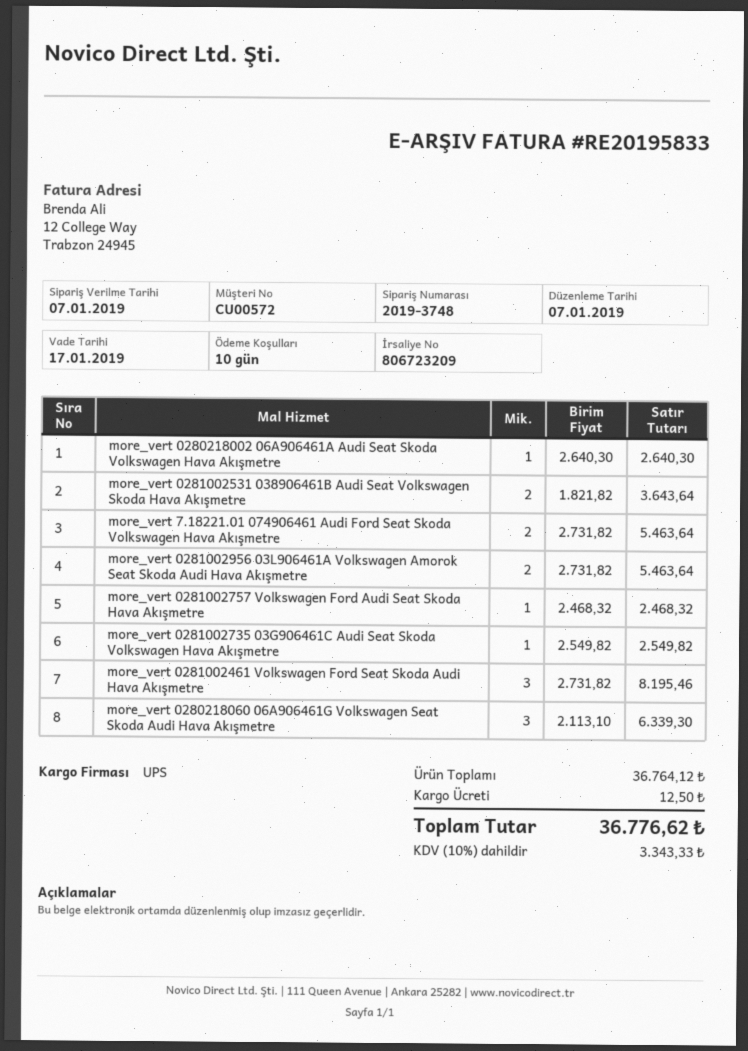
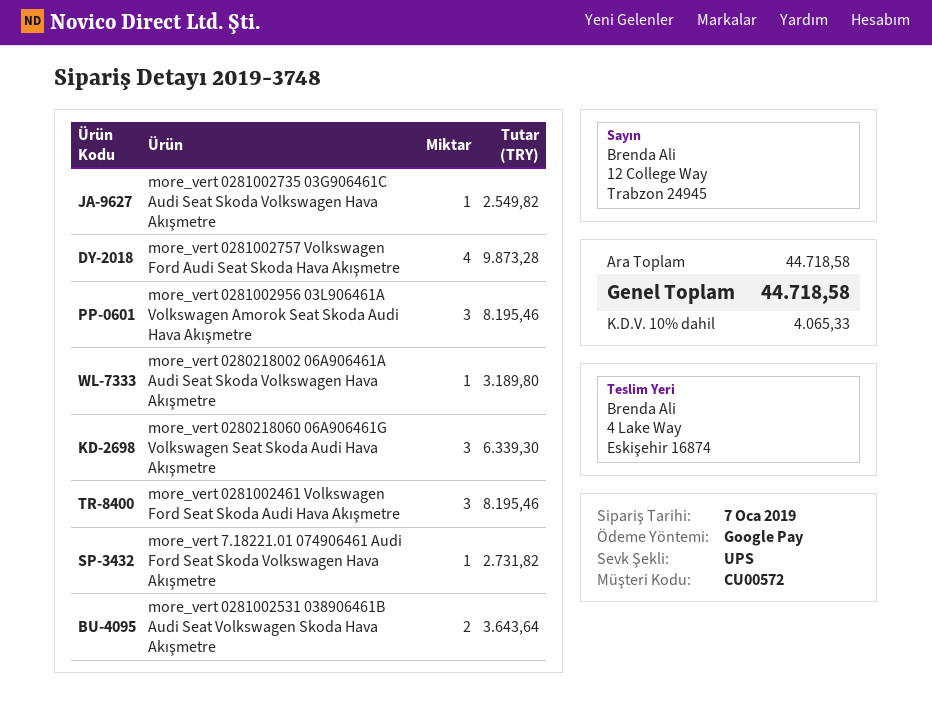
more_vert 0280218002 06A906461A Audi Seat Skoda Volkswagen Hava Akışmetre: 1 for 2640.30 -> 1 for 3189.80
more_vert 7.18221.01 074906461 Audi Ford Seat Skoda Volkswagen Hava Akışmetre: 2 for 5463.64 -> 1 for 2731.82
more_vert 0281002956 03L906461A Volkswagen Amorok Seat Skoda Audi Hava Akışmetre: 2 for 5463.64 -> 3 for 8195.46
more_vert 0281002757 Volkswagen Ford Audi Seat Skoda Hava Akışmetre: 1 for 2468.32 -> 4 for 9873.28
subtotal: 36764.12 -> 44718.58
shipping: 12.50 -> none
tax: 10% = 3343.33 -> 10% = 4065.33
total: 36776.62 -> 44718.58

